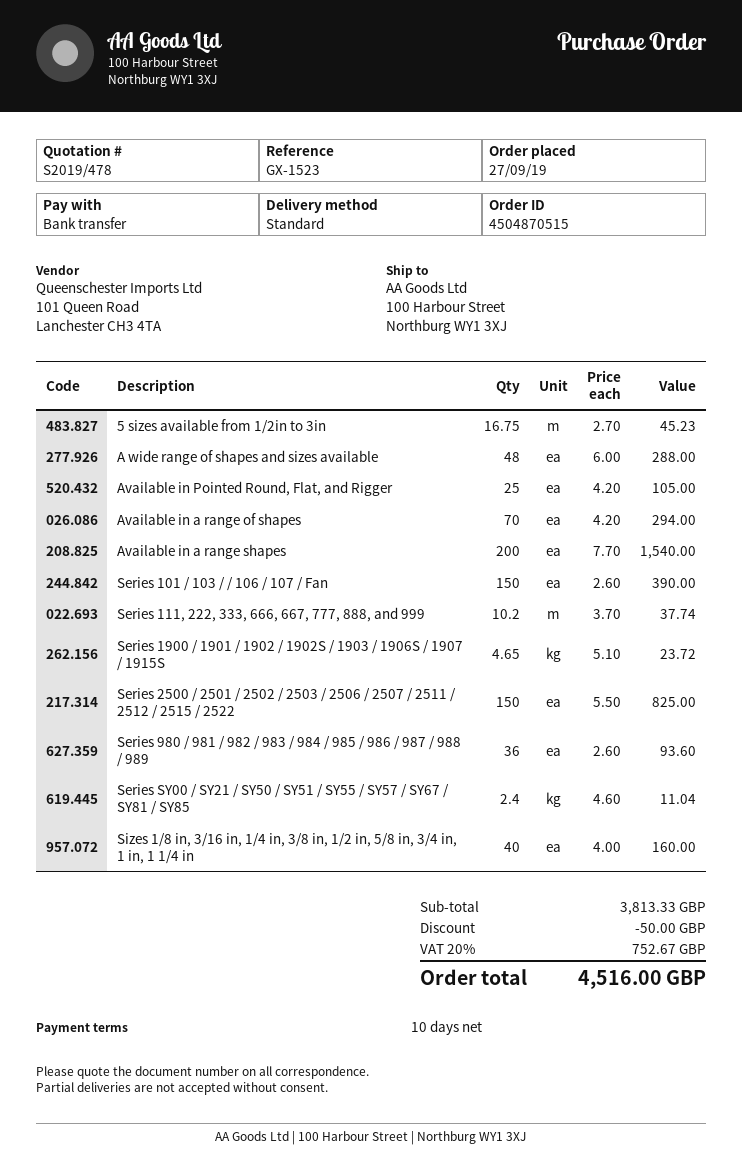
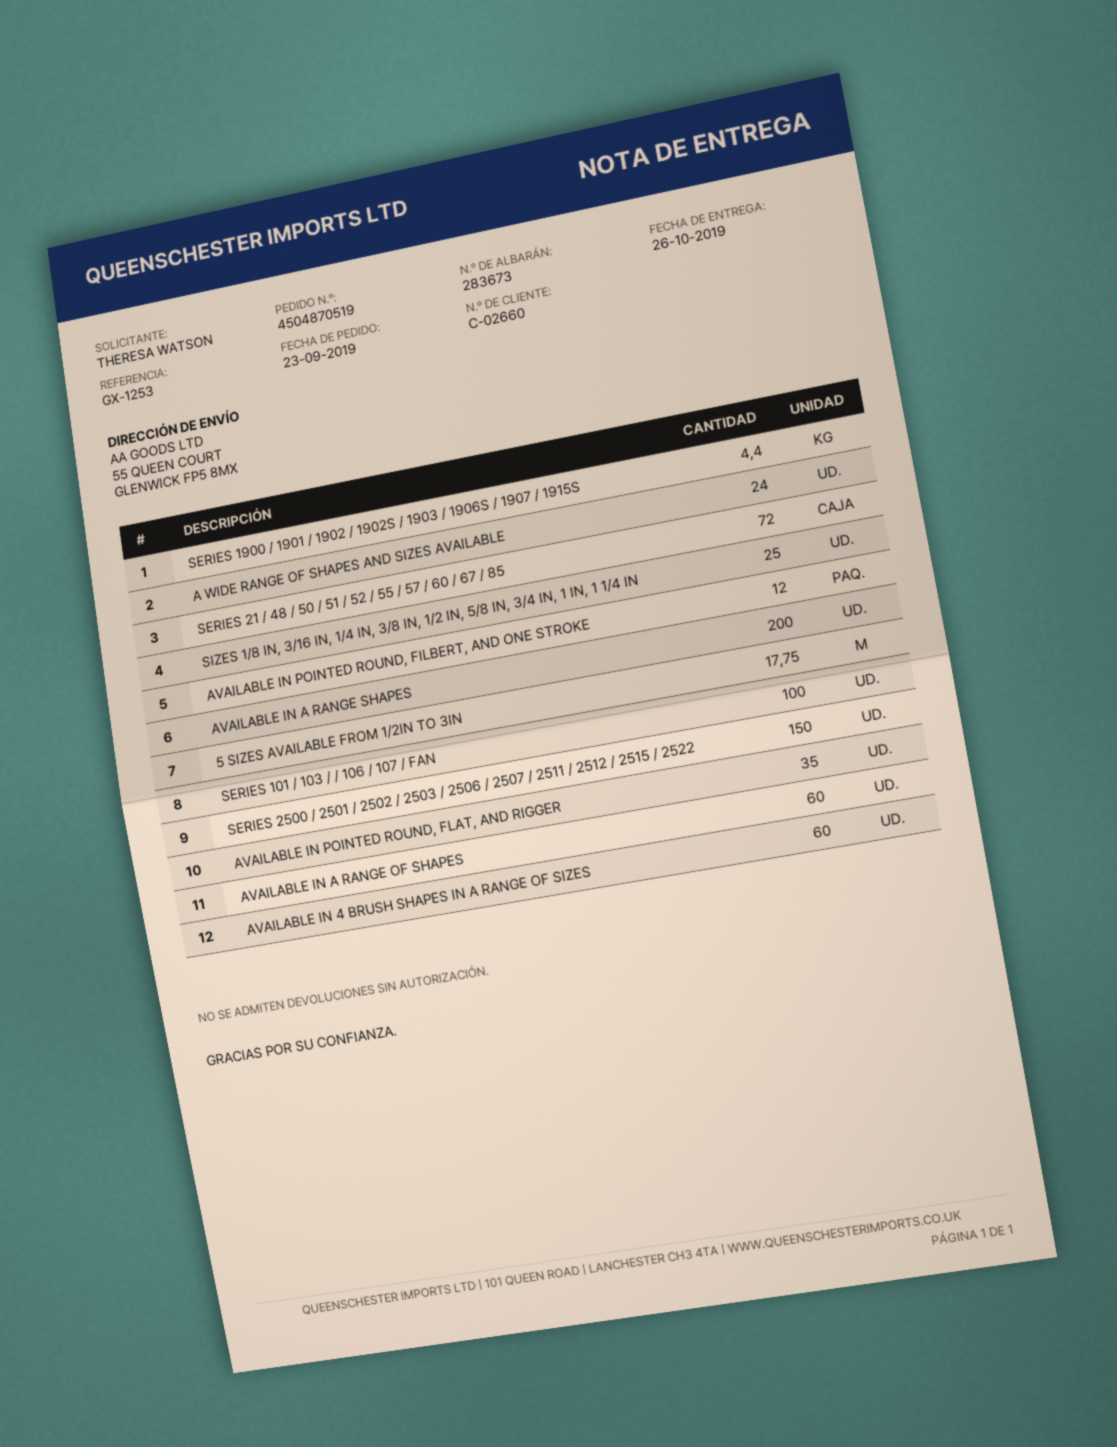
order number: 4504870515 -> 4504870519
order date: 2019-09-27 -> 2019-09-23
reference: GX-1523 -> GX-1253
ship to: 100 Harbour Street, Northburg WY1 3XJ -> 55 QUEEN COURT, GLENWICK FP5 8MX
5 sizes available from 1/2in to 3in: 16.75 -> 17.75
A wide range of shapes and sizes available: 48 -> 24
Available in Pointed Round, Flat, and Rigger: 25 -> 35
Available in a range of shapes: 70 -> 60
Series 101 / 103 / / 106 / 107 / Fan: 150 -> 100
Series 111, 222, 333, 666, 667, 777, 888, and 999: 10.2 -> none
Series 1900 / 1901 / 1902 / 1902S / 1903 / 1906S / 1907 / 1915S: 4.65 -> 4.4
Series 980 / 981 / 982 / 983 / 984 / 985 / 986 / 987 / 988 / 989: 36 -> none
Series SY00 / SY21 / SY50 / SY51 / SY55 / SY57 / SY67 / SY81 / SY85: 2.4 -> none
Sizes 1/8 in, 3/16 in, 1/4 in, 3/8 in, 1/2 in, 5/8 in, 3/4 in, 1 in, 1 1/4 in: 40 -> 25
SERIES 21 / 48 / 50 / 51 / 52 / 55 / 57 / 60 / 67 / 85: none -> 72
AVAILABLE IN POINTED ROUND, FILBERT, AND ONE STROKE: none -> 12
AVAILABLE IN 4 BRUSH SHAPES IN A RANGE OF SIZES: none -> 60

